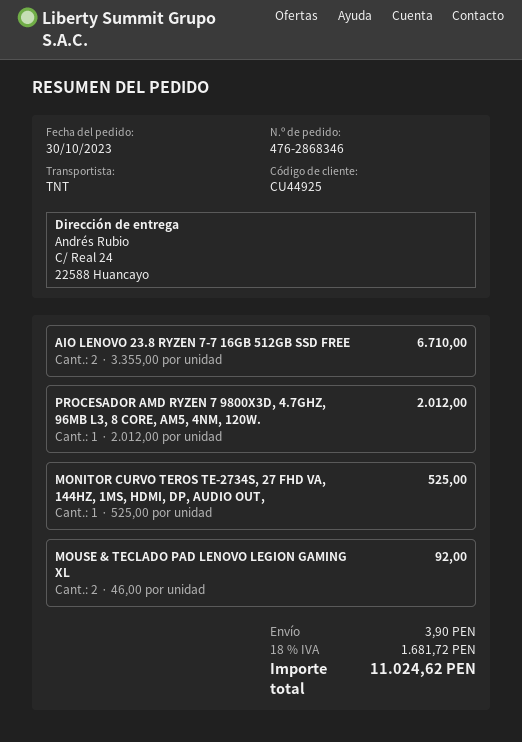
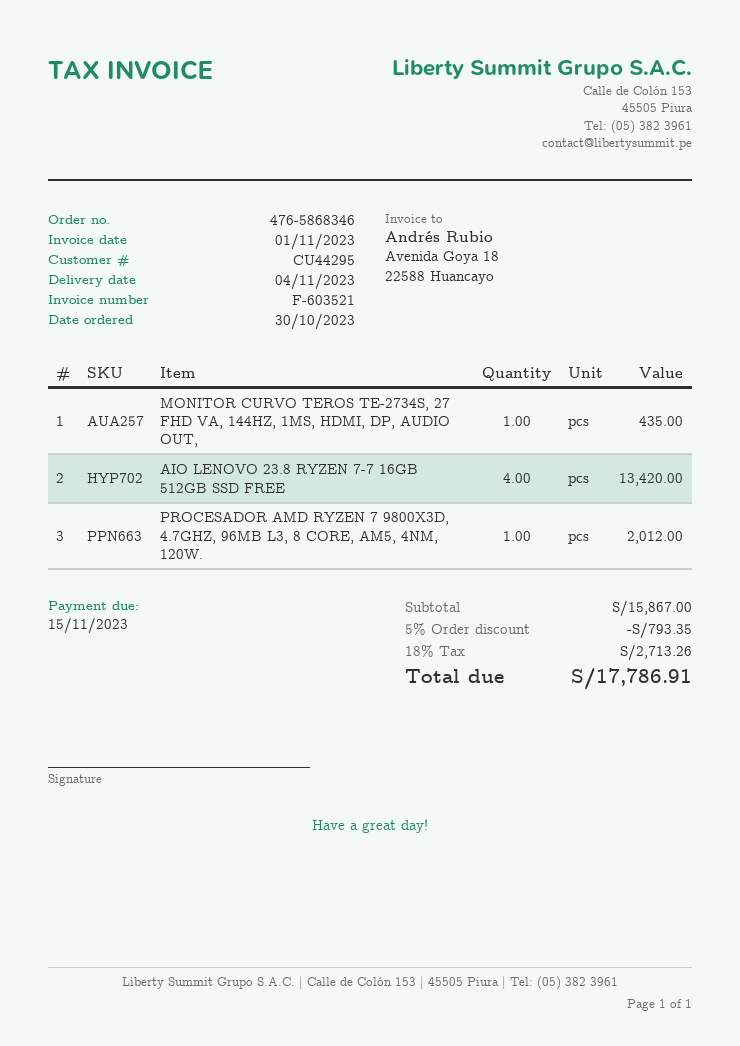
order number: 476-2868346 -> 476-5868346
customer number: CU44925 -> CU44295
AIO LENOVO 23.8 RYZEN 7-7 16GB 512GB SSD FREE: 2 for 6710.00 -> 4 for 13420.00
MONITOR CURVO TEROS TE-2734S, 27 FHD VA, 144HZ, 1MS, HDMI, DP, AUDIO OUT,: 1 for 525.00 -> 1 for 435.00
MOUSE & TECLADO PAD LENOVO LEGION GAMING XL: 2 for 92.00 -> none
discount: none -> 5% = 793.35
shipping: 3.90 -> none
tax: 18% = 1681.72 -> 18% = 2713.26
total: 11024.62 -> 17786.91

